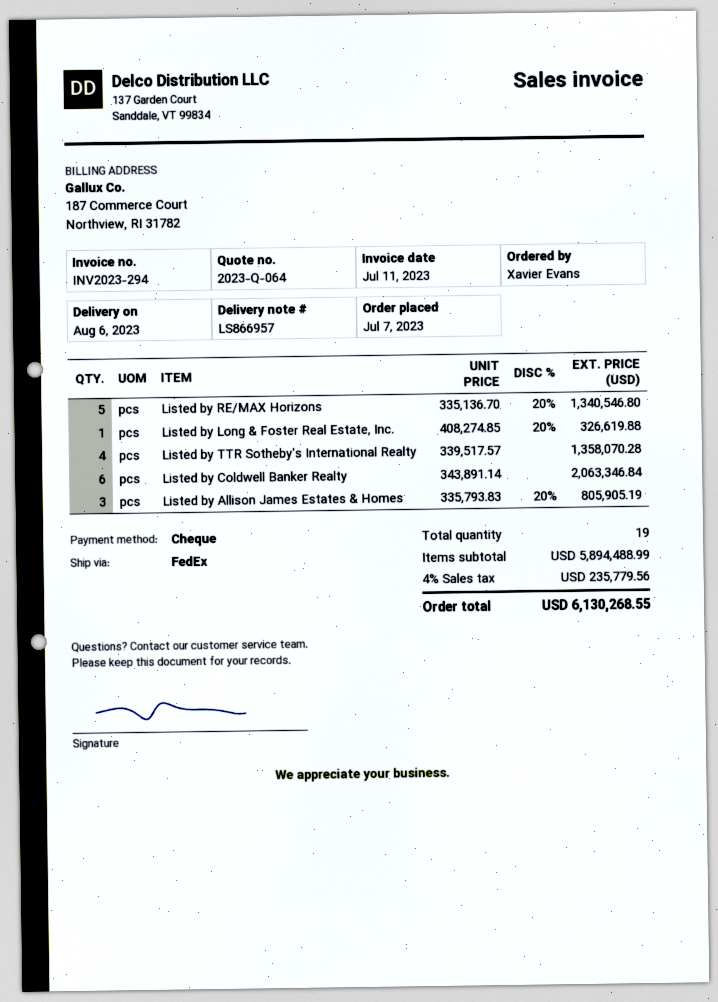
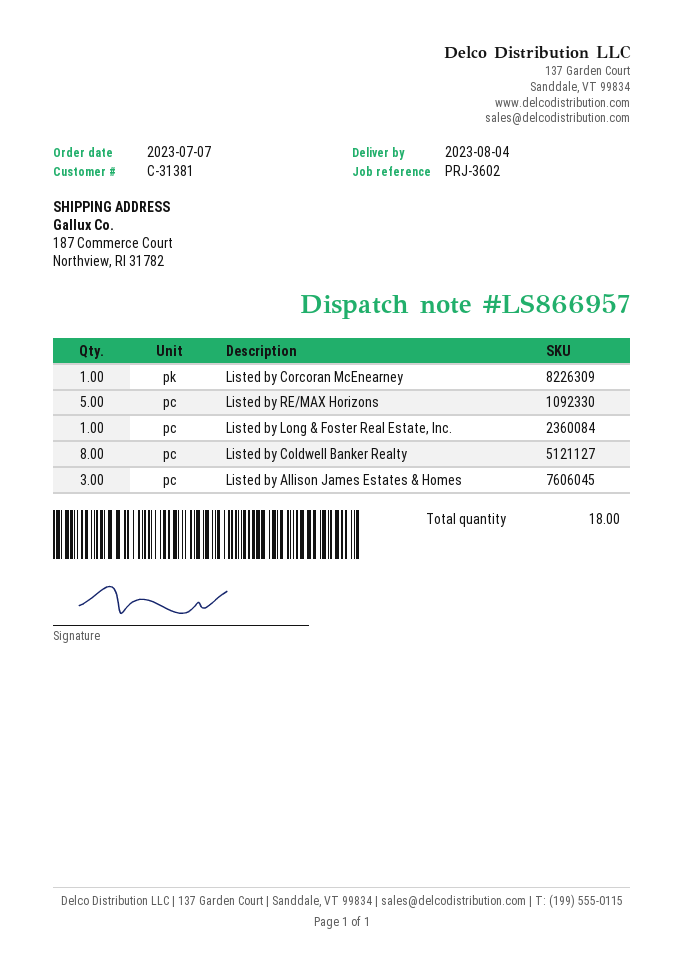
delivery date: 2023-08-06 -> 2023-08-04
Listed by TTR Sotheby's International Realty: 4 -> none
Listed by Coldwell Banker Realty: 6 -> 8
Listed by Corcoran McEnearney: none -> 1
total quantity: 19 -> 18

